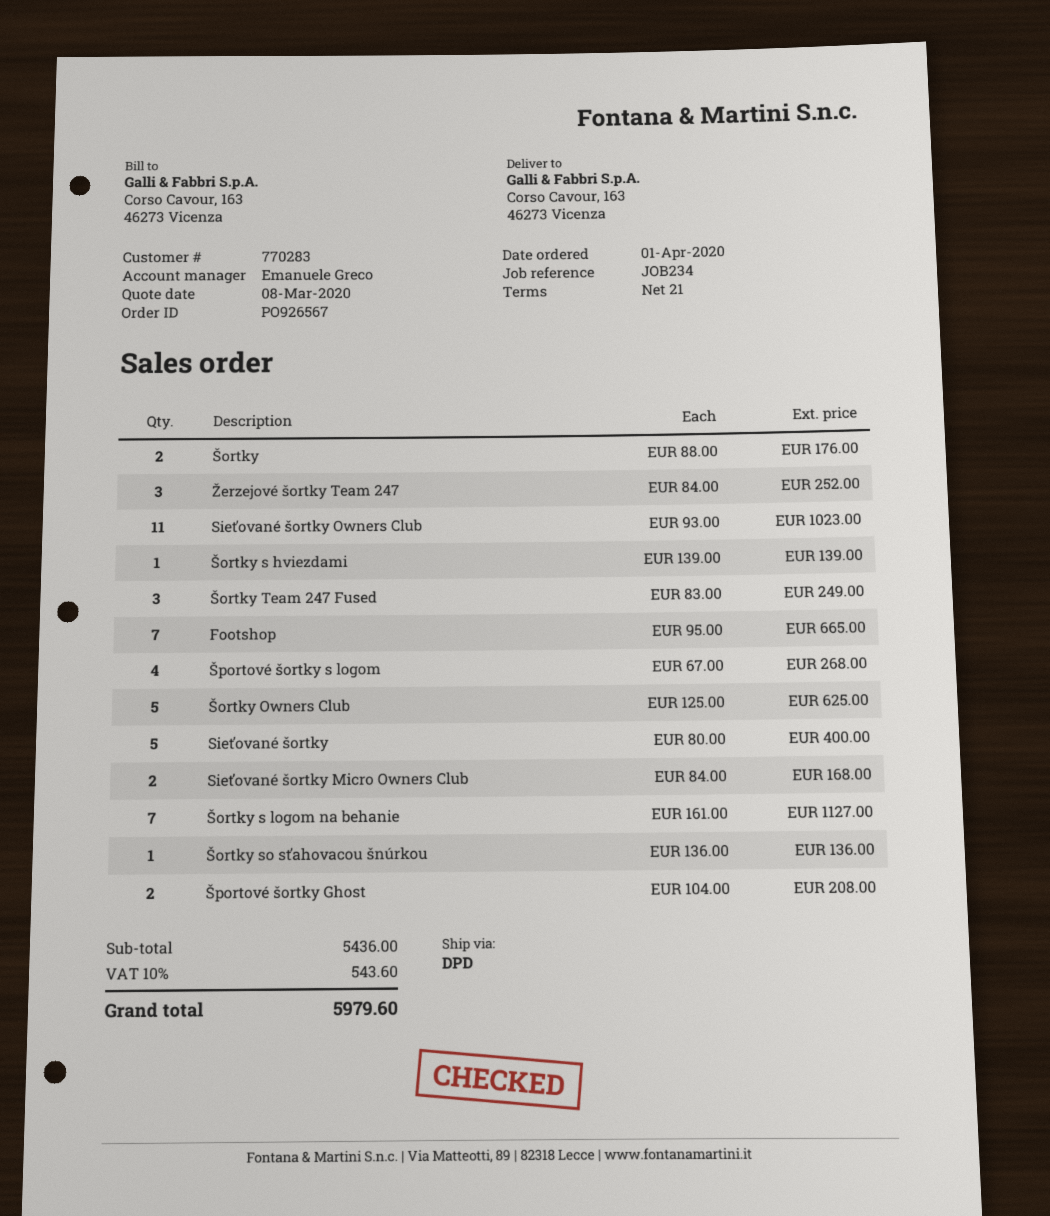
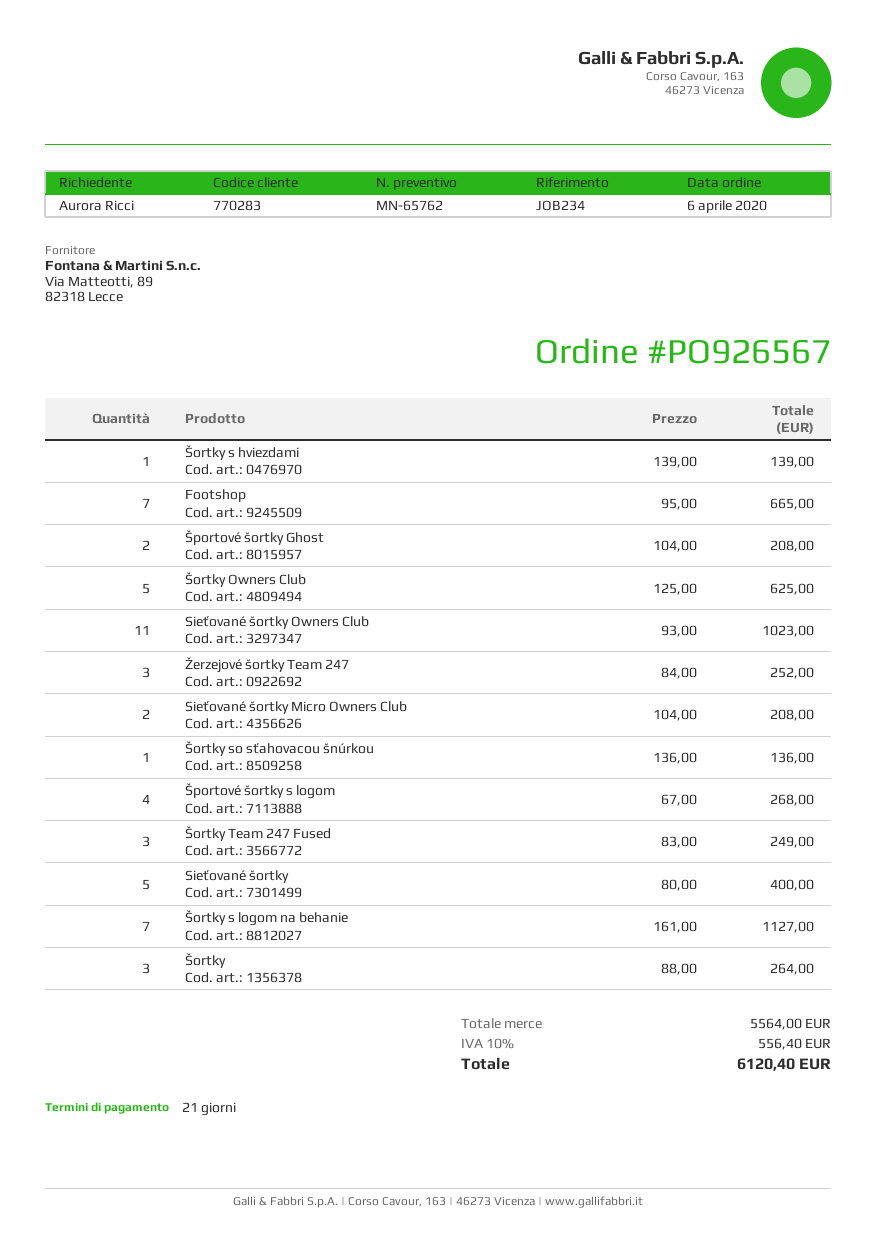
order date: 2020-04-01 -> 2020-04-06
Šortky: 2 x 88.00 = 176.00 -> 3 x 88.00 = 264.00
Sieťované šortky Micro Owners Club: 2 x 84.00 = 168.00 -> 2 x 104.00 = 208.00
subtotal: 5436.00 -> 5564.00
tax: 10% = 543.60 -> 10% = 556.40
total: 5979.60 -> 6120.40

